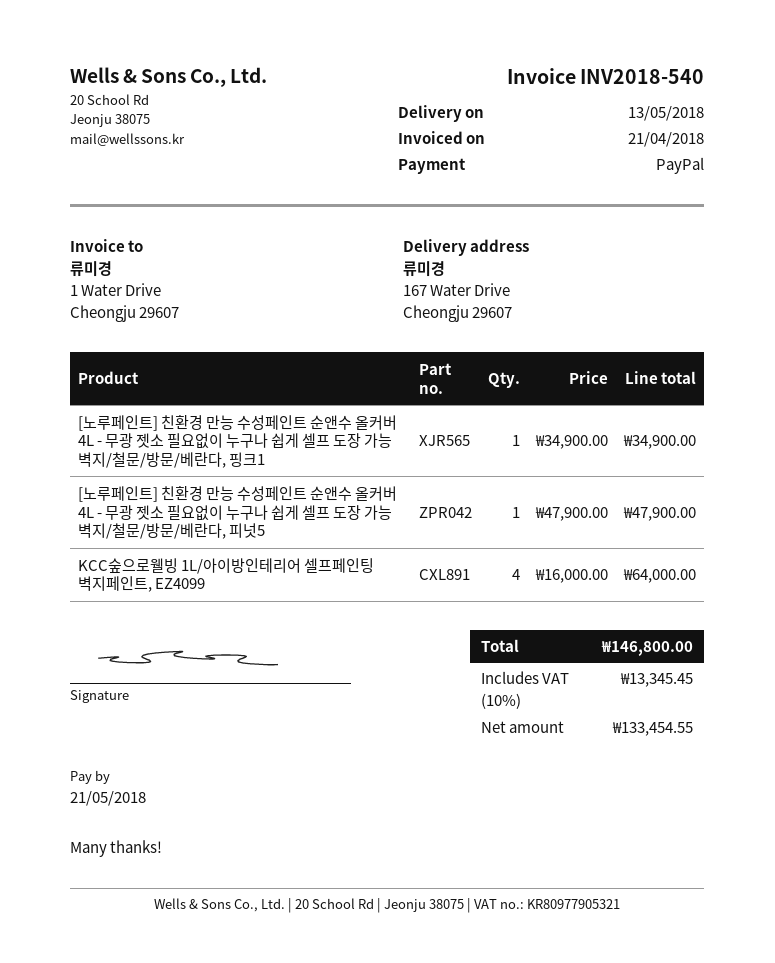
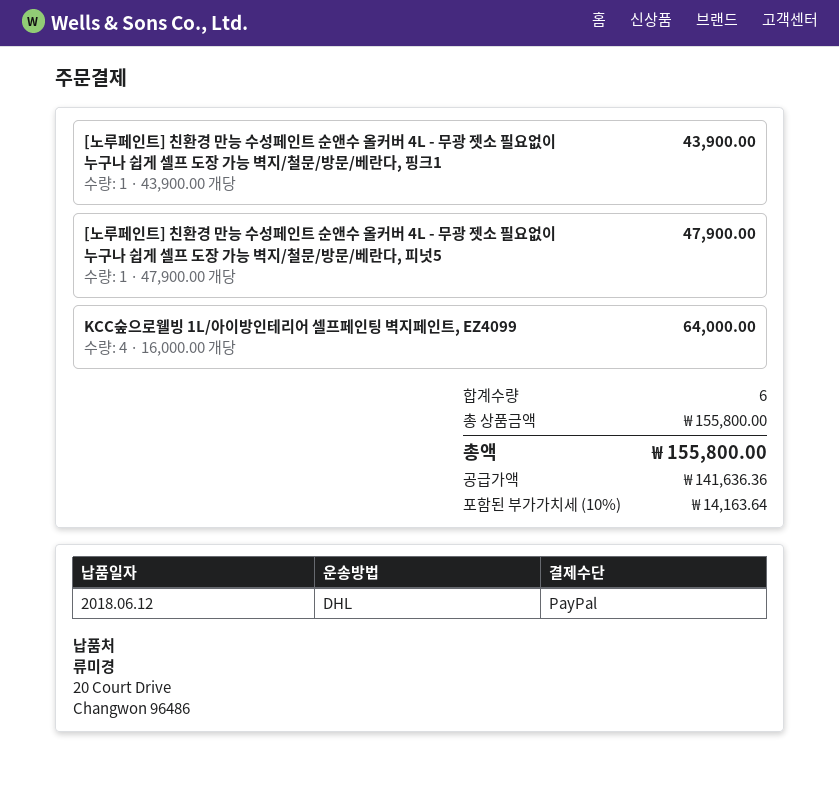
delivery date: 2018-05-13 -> 2018-06-12
ship to: 167 Water Drive, Cheongju 29607 -> 20 Court Drive, Changwon 96486
[노루페인트] 친환경 만능 수성페인트 순앤수 올커버 4L - 무광 젯소 필요없이 누구나 쉽게 셀프 도장 가능 벽지/철문/방문/베란다, 핑크1: 1 x 34900.00 = 34900.00 -> 1 x 43900.00 = 43900.00
net: 133454.55 -> 141636.36
tax: 10% = 13345.45 -> 10% = 14163.64
total: 146800.00 -> 155800.00

